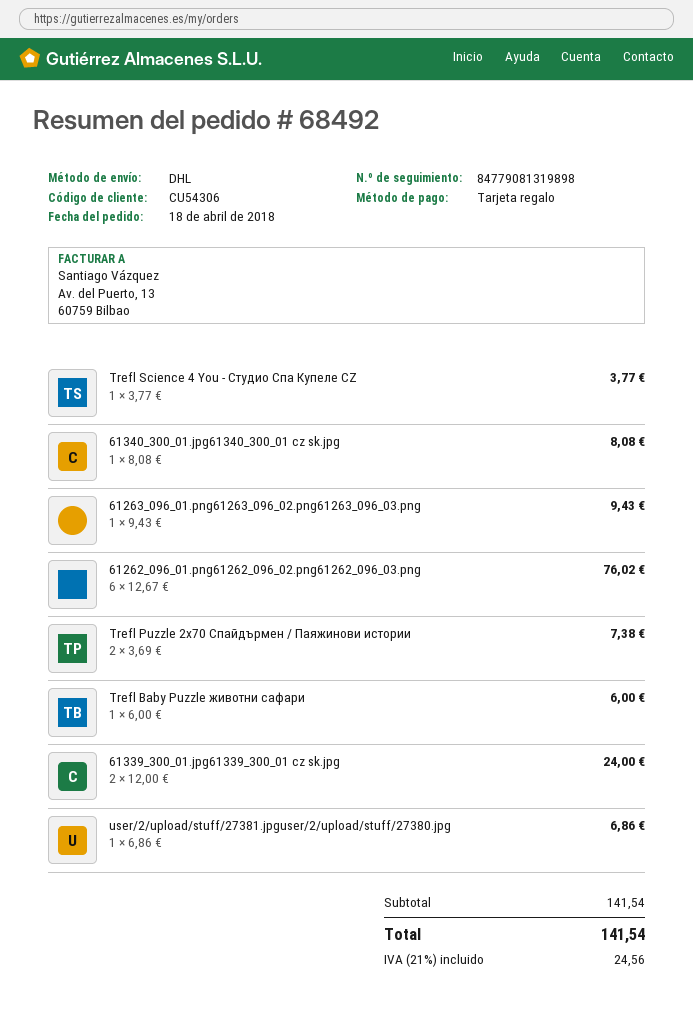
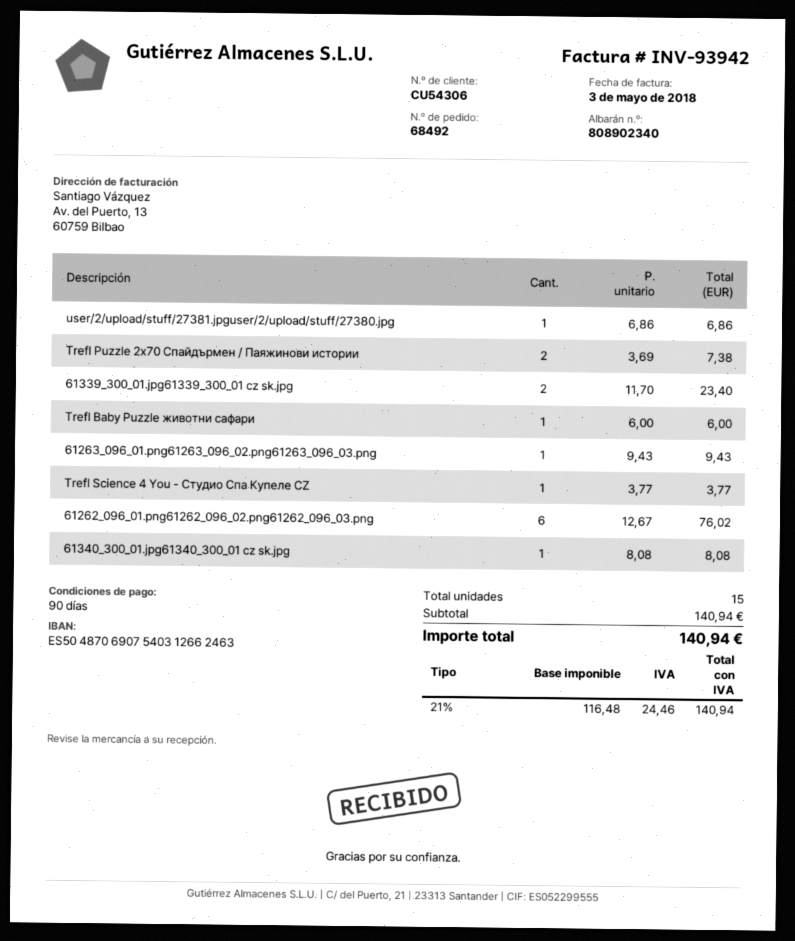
61339_300_01.jpg61339_300_01 cz sk.jpg: 2 x 12.00 = 24.00 -> 2 x 11.70 = 23.40
subtotal: 141.54 -> 140.94
tax: 21% = 24.56 -> 21% = 24.46
total: 141.54 -> 140.94

